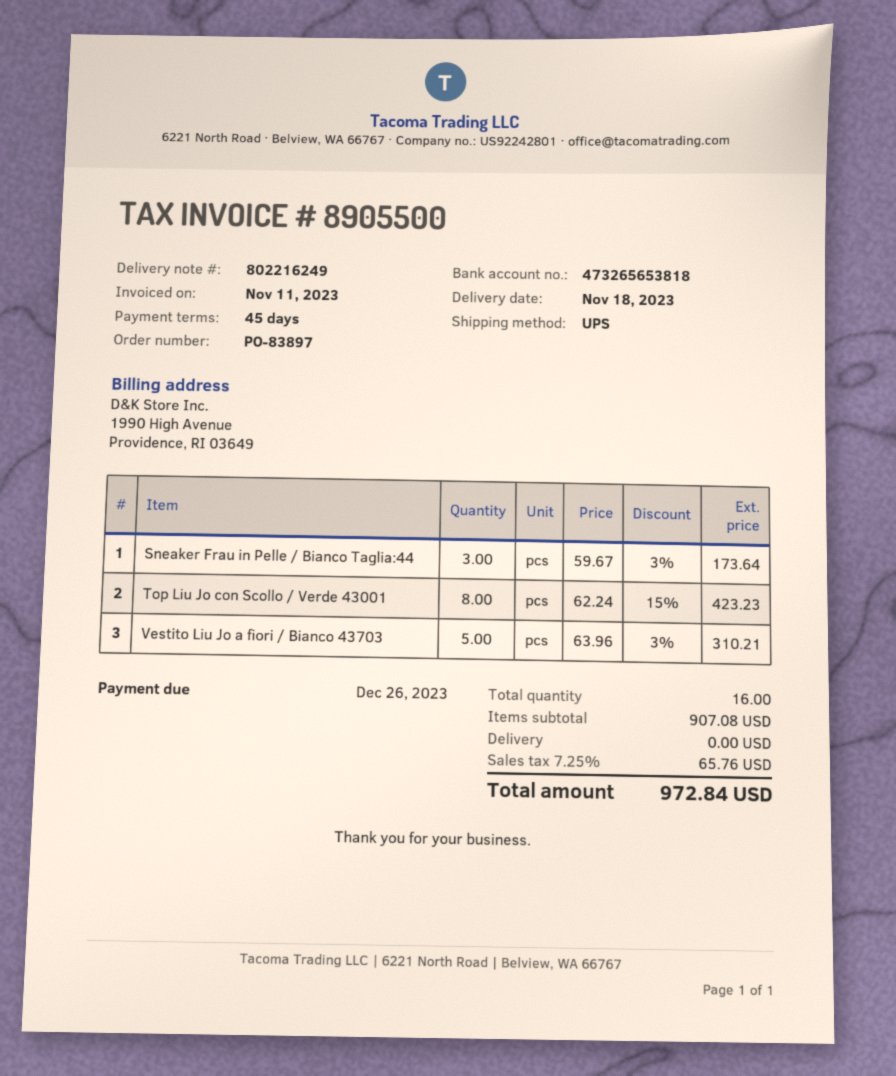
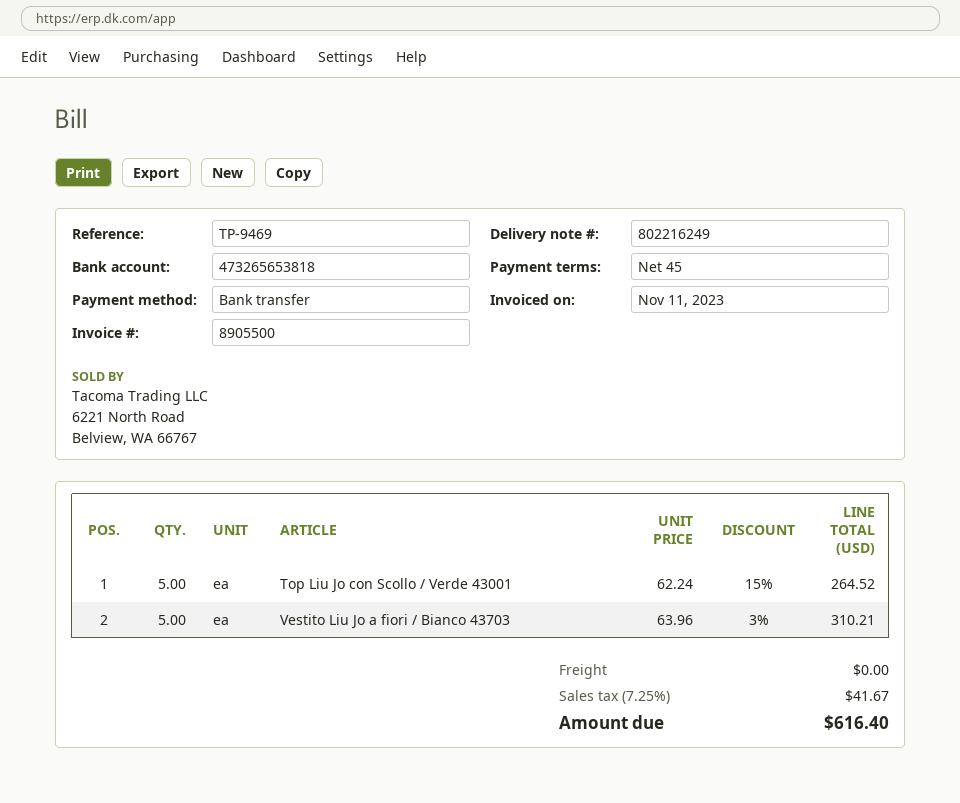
Sneaker Frau in Pelle / Bianco Taglia:44: 3 x 59.67 - 3% = 173.64 -> none
Top Liu Jo con Scollo / Verde 43001: 8 x 62.24 - 15% = 423.23 -> 5 x 62.24 - 15% = 264.52
tax: 7.25% = 65.76 -> 7.25% = 41.67
total: 972.84 -> 616.40

